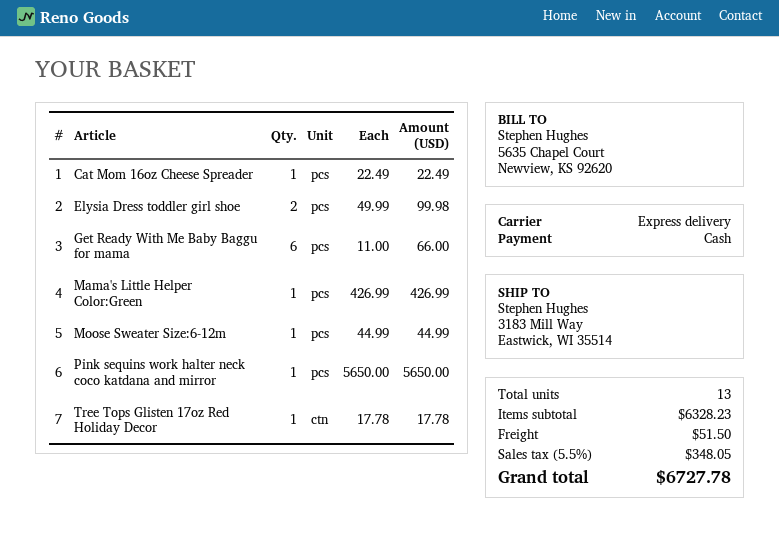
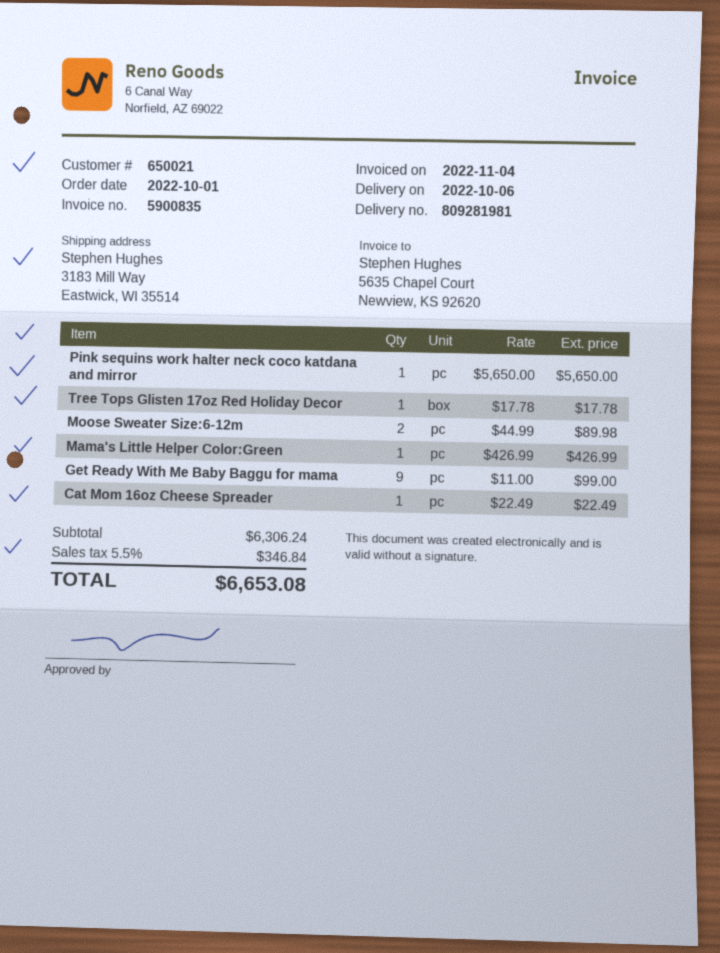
Elysia Dress toddler girl shoe: 2 x 49.99 = 99.98 -> none
Get Ready With Me Baby Baggu for mama: 6 x 11.00 = 66.00 -> 9 x 11.00 = 99.00
Moose Sweater Size:6-12m: 1 x 44.99 = 44.99 -> 2 x 44.99 = 89.98
subtotal: 6328.23 -> 6306.24
shipping: 51.50 -> none
tax: 5.5% = 348.05 -> 5.5% = 346.84
total: 6727.78 -> 6653.08

